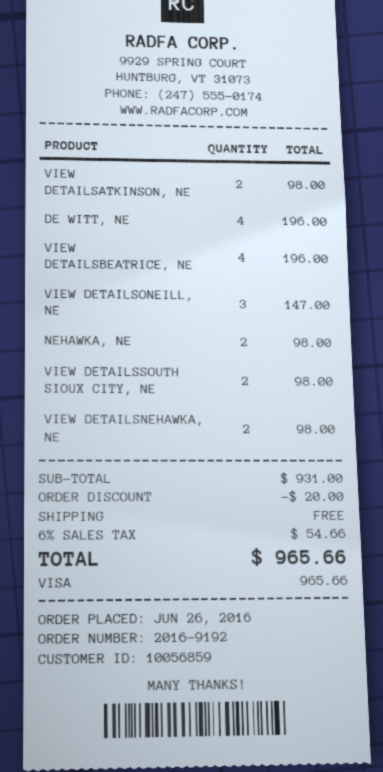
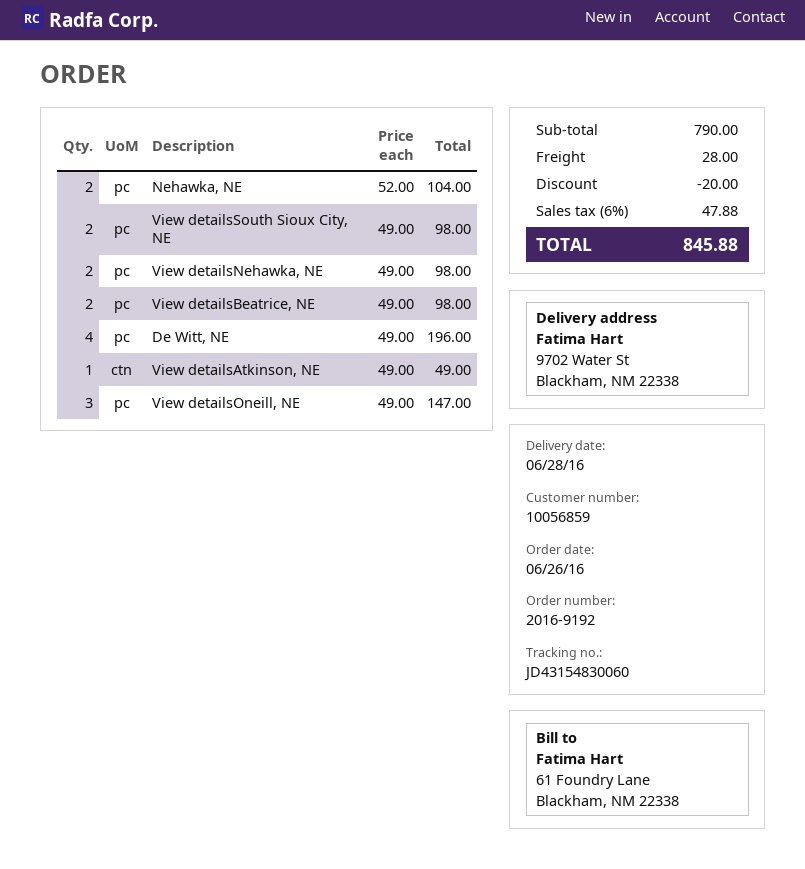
VIEW DETAILSATKINSON, NE: 2 for 98.00 -> 1 for 49.00
VIEW DETAILSBEATRICE, NE: 4 for 196.00 -> 2 for 98.00
NEHAWKA, NE: 2 for 98.00 -> 2 for 104.00
subtotal: 931.00 -> 790.00
shipping: 0.00 -> 28.00
tax: 6% = 54.66 -> 6% = 47.88
total: 965.66 -> 845.88

